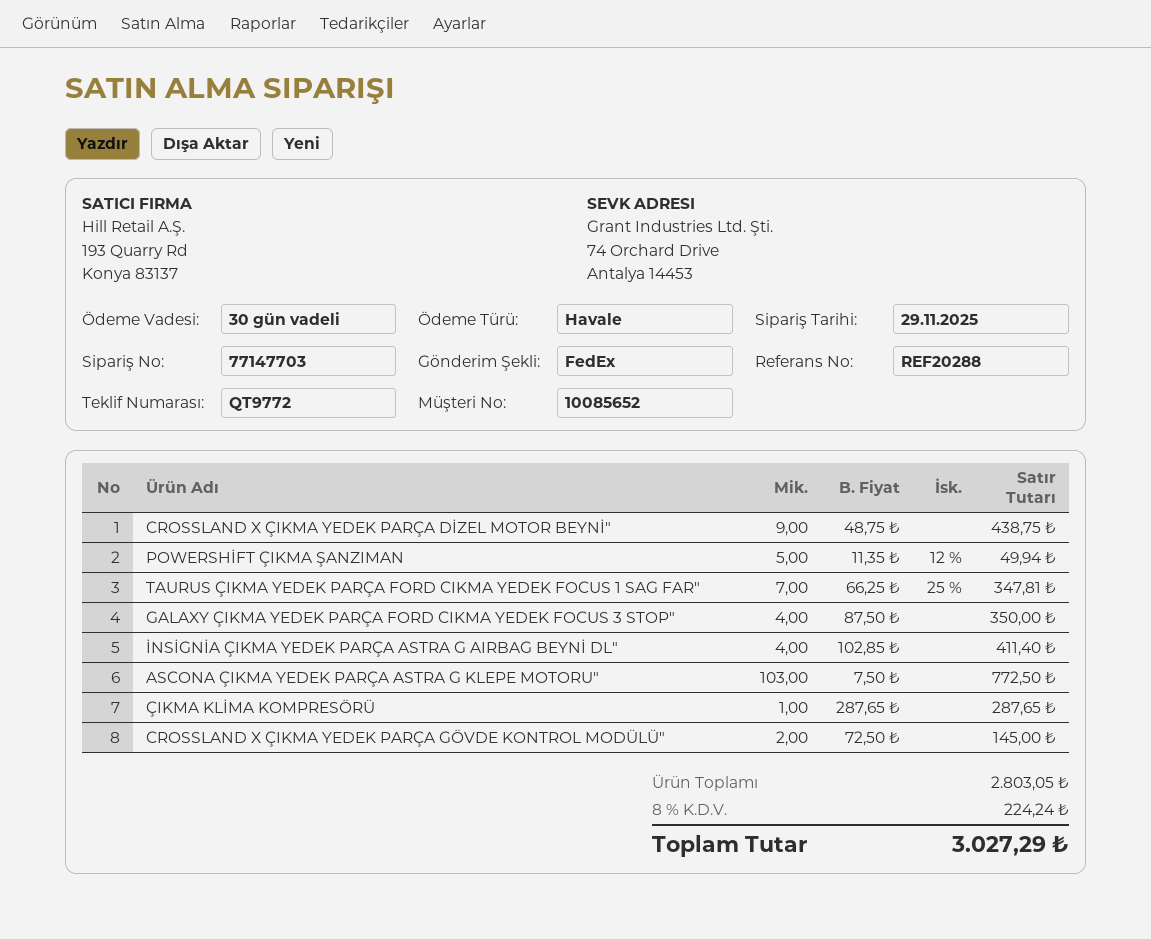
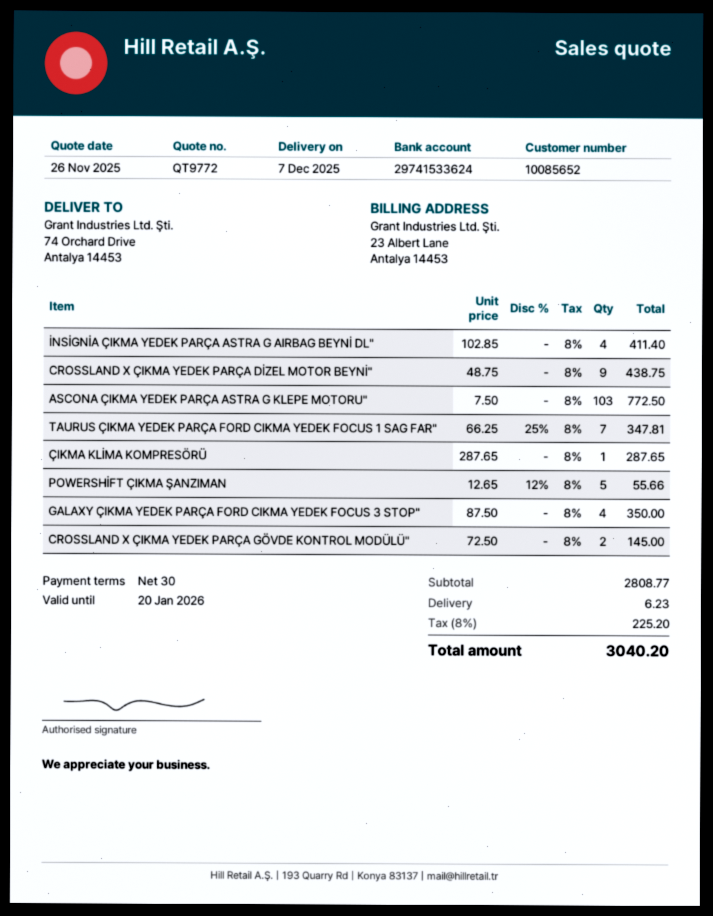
POWERSHİFT ÇIKMA ŞANZIMAN: 5 x 11.35 - 12% = 49.94 -> 5 x 12.65 - 12% = 55.66
subtotal: 2803.05 -> 2808.77
shipping: none -> 6.23
tax: 8% = 224.24 -> 8% = 225.20
total: 3027.29 -> 3040.20

